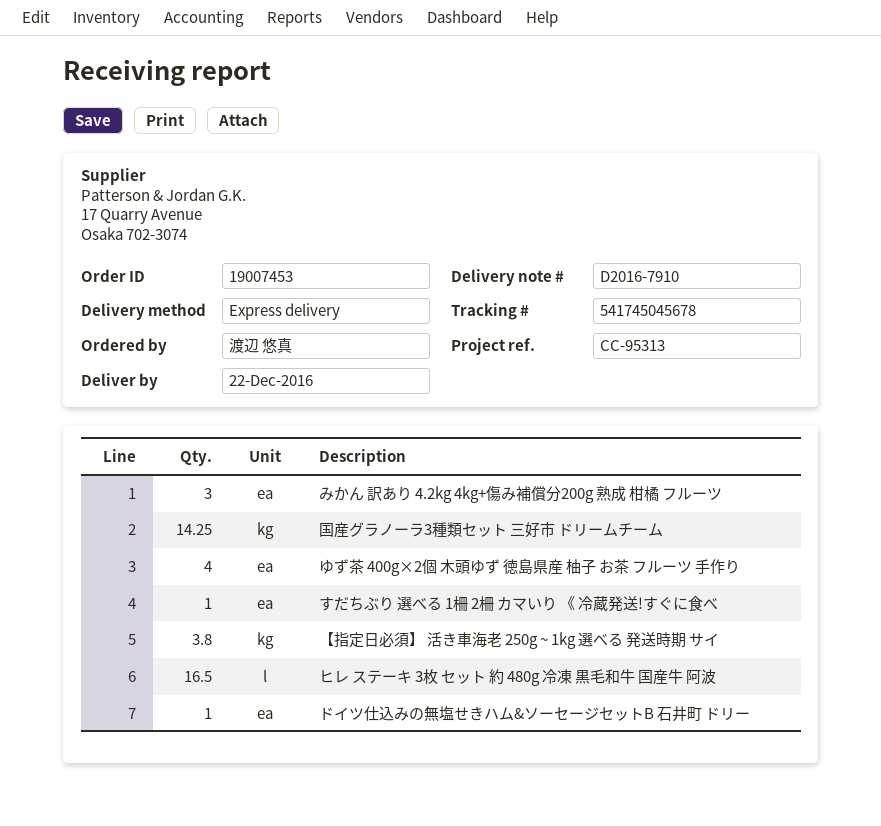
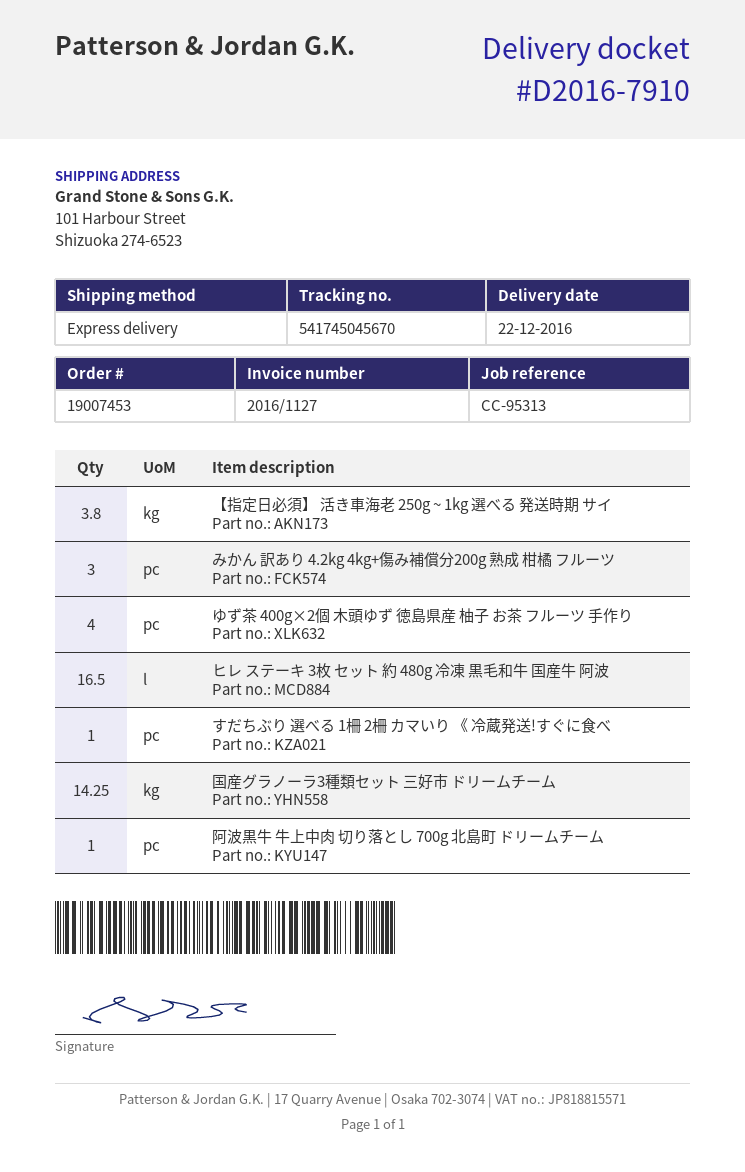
tracking number: 541745045678 -> 541745045670
ドイツ仕込みの無塩せきハム&ソーセージセットB 石井町 ドリー: 1 -> none
阿波黒牛 牛上中肉 切り落とし 700g 北島町 ドリームチーム: none -> 1

